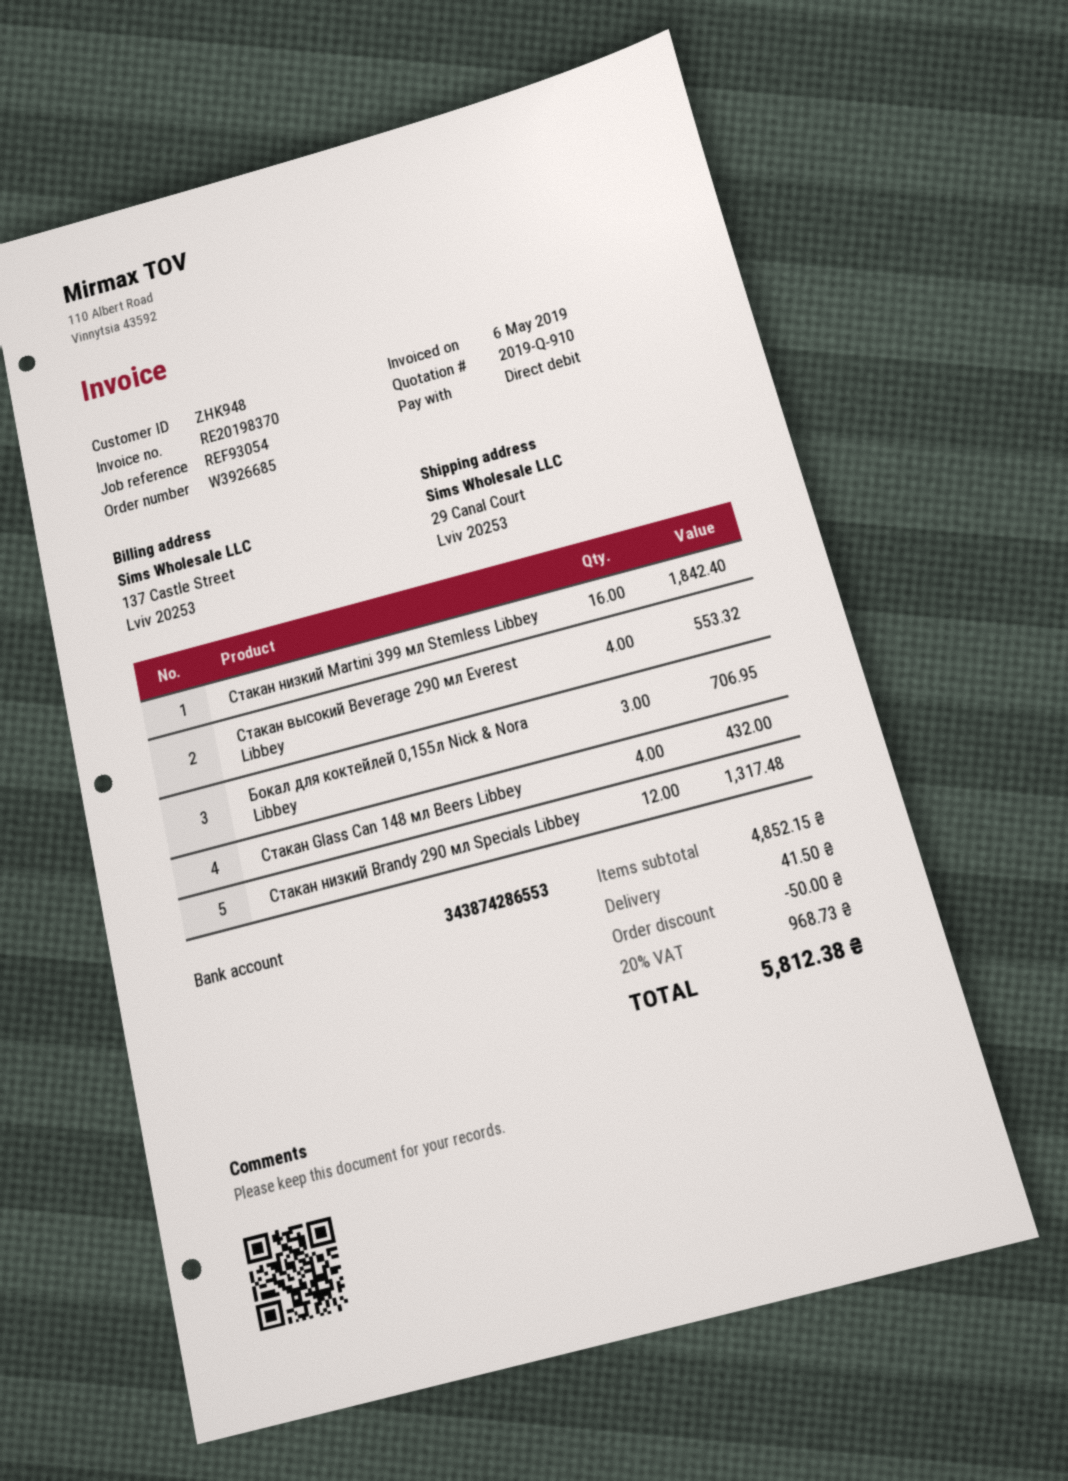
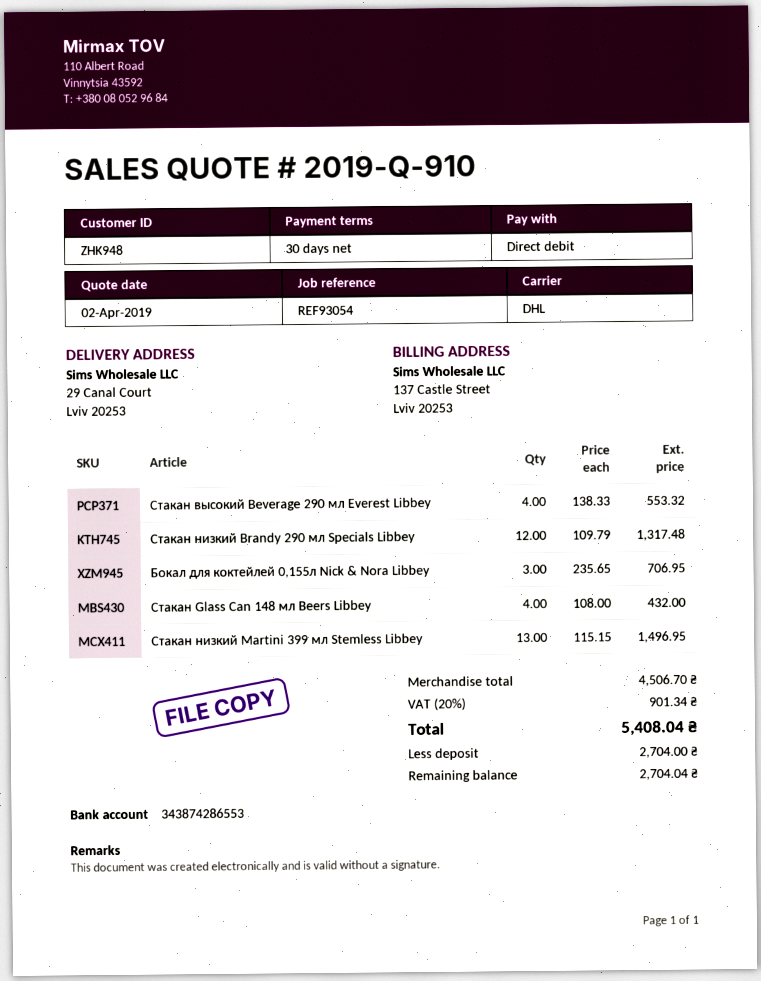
Стакан низкий Martini 399 мл Stemless Libbey: 16 for 1842.40 -> 13 for 1496.95
subtotal: 4852.15 -> 4506.70
discount: 50.00 -> none
shipping: 41.50 -> none
tax: 20% = 968.73 -> 20% = 901.34
total: 5812.38 -> 5408.04

